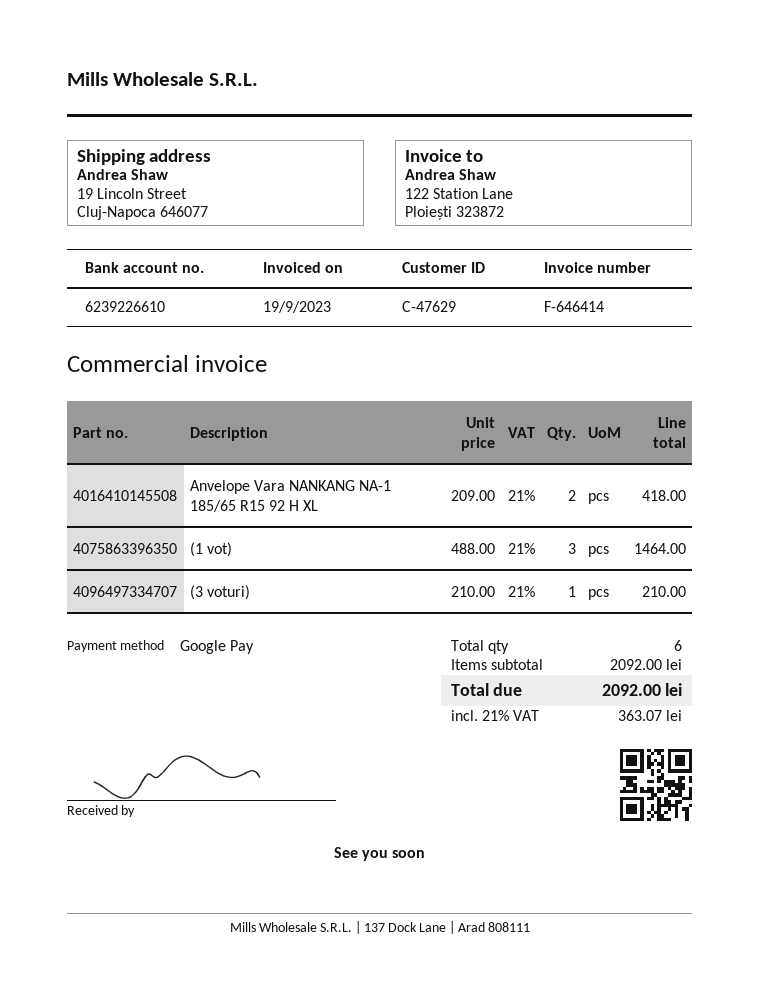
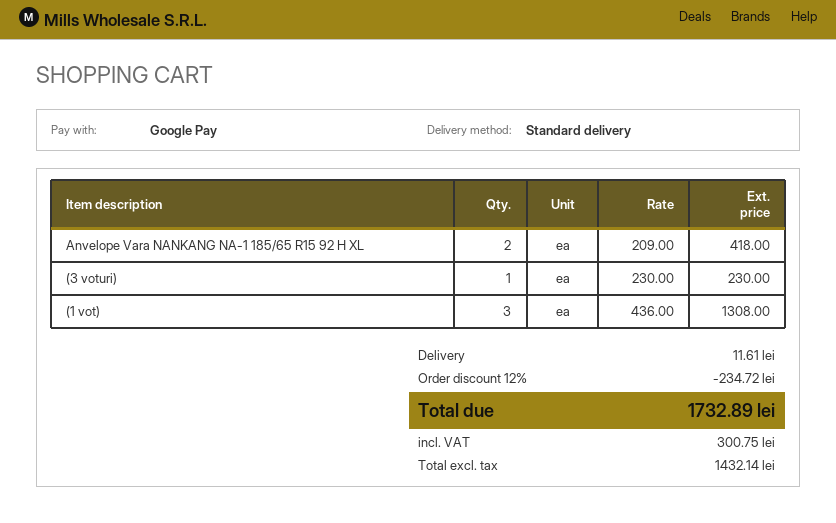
(1 vot): 3 x 488.00 = 1464.00 -> 3 x 436.00 = 1308.00
(3 voturi): 1 x 210.00 = 210.00 -> 1 x 230.00 = 230.00
discount: none -> 12% = 234.72
shipping: none -> 11.61
tax: 363.07 -> 300.75
total: 2092.00 -> 1732.89

